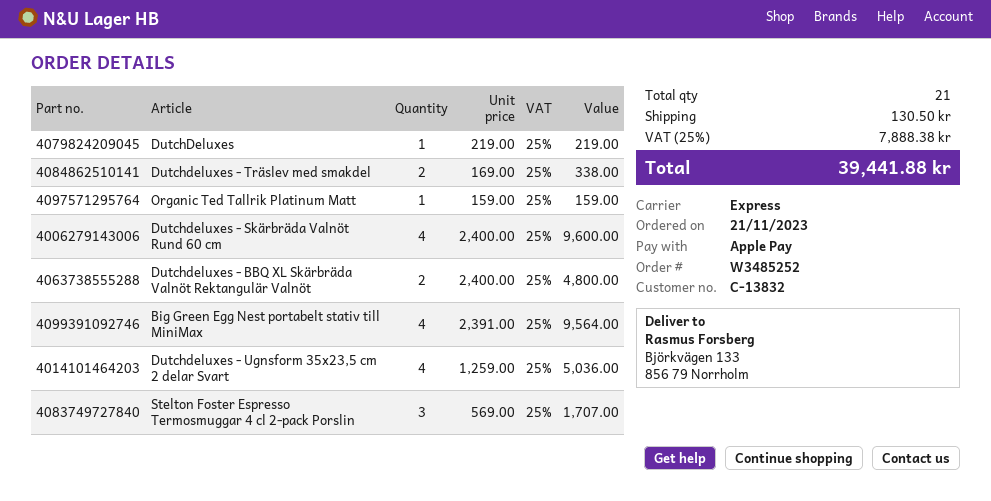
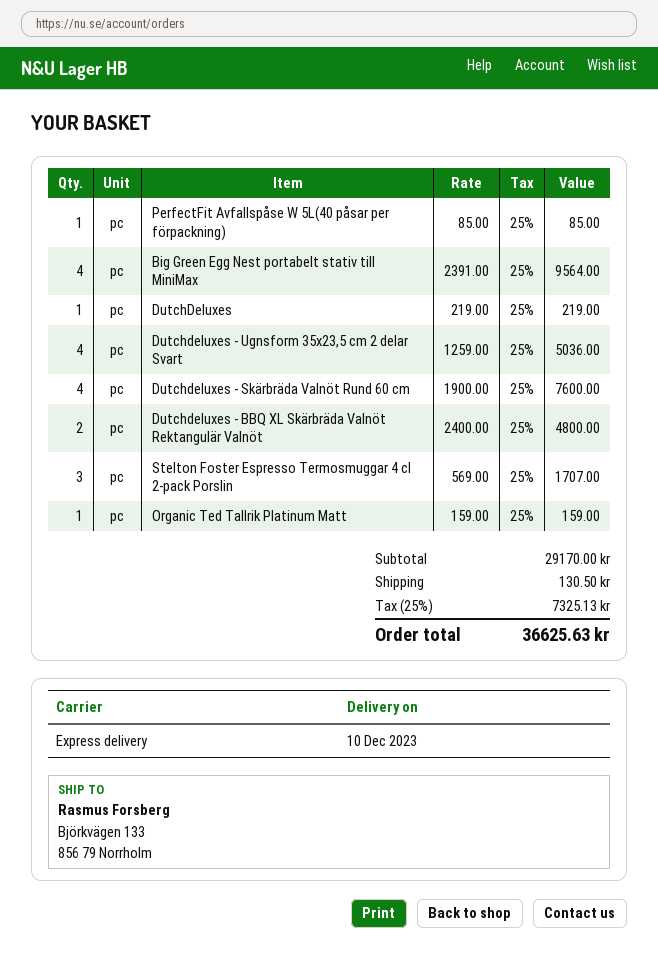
Dutchdeluxes - Träslev med smakdel: 2 x 169.00 = 338.00 -> none
Dutchdeluxes - Skärbräda Valnöt Rund 60 cm: 4 x 2400.00 = 9600.00 -> 4 x 1900.00 = 7600.00
PerfectFit Avfallspåse W 5L(40 påsar per förpackning): none -> 1 x 85.00 = 85.00
tax: 25% = 7888.38 -> 25% = 7325.13
total: 39441.88 -> 36625.63

